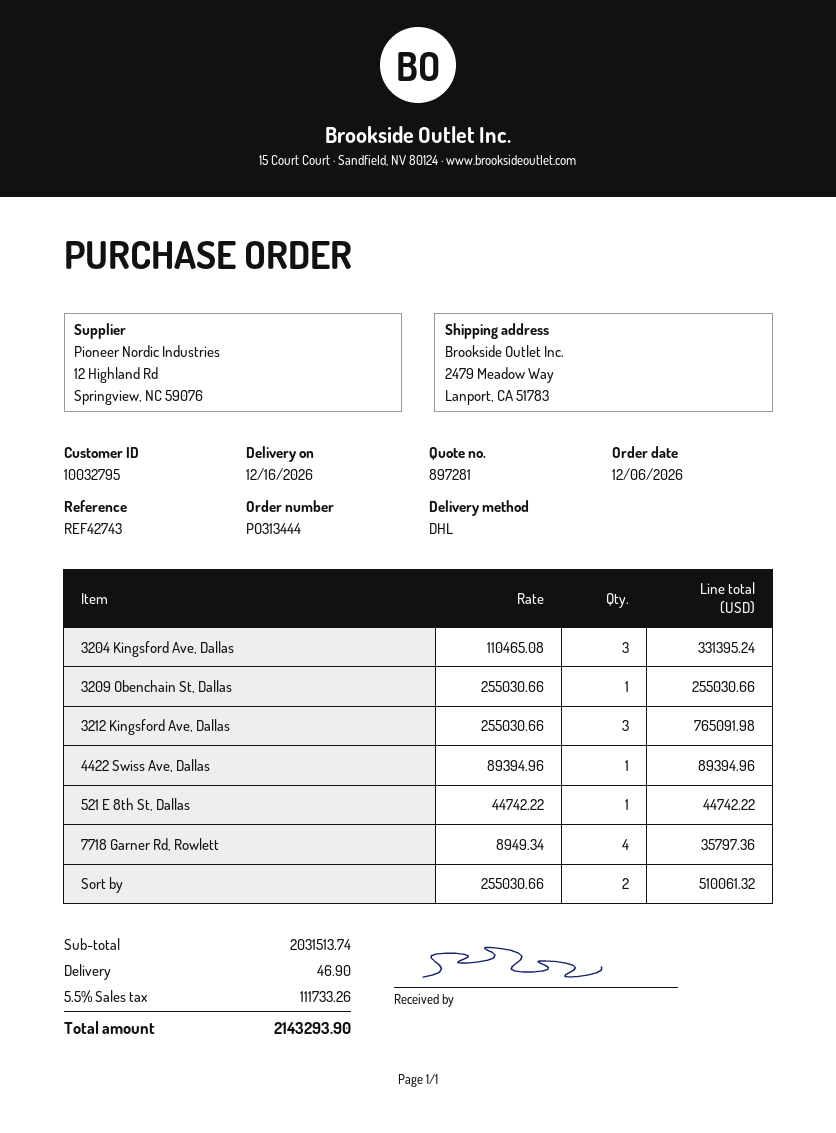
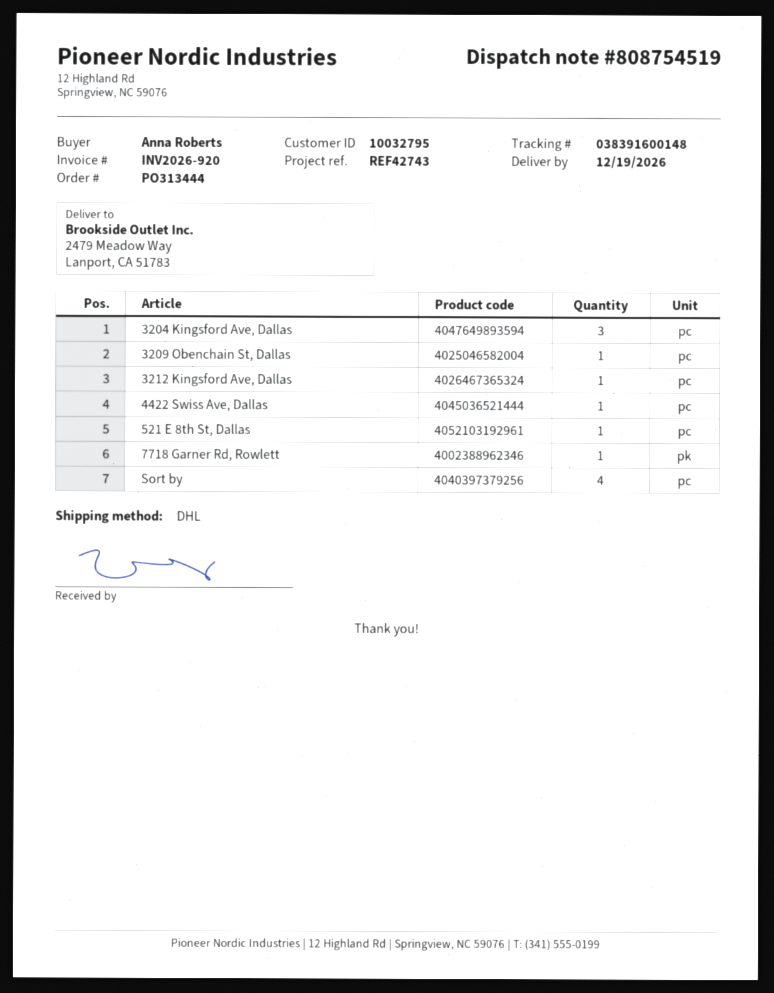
delivery date: 2026-12-16 -> 2026-12-19
3212 Kingsford Ave, Dallas: 3 -> 1
7718 Garner Rd, Rowlett: 4 -> 1
Sort by: 2 -> 4

